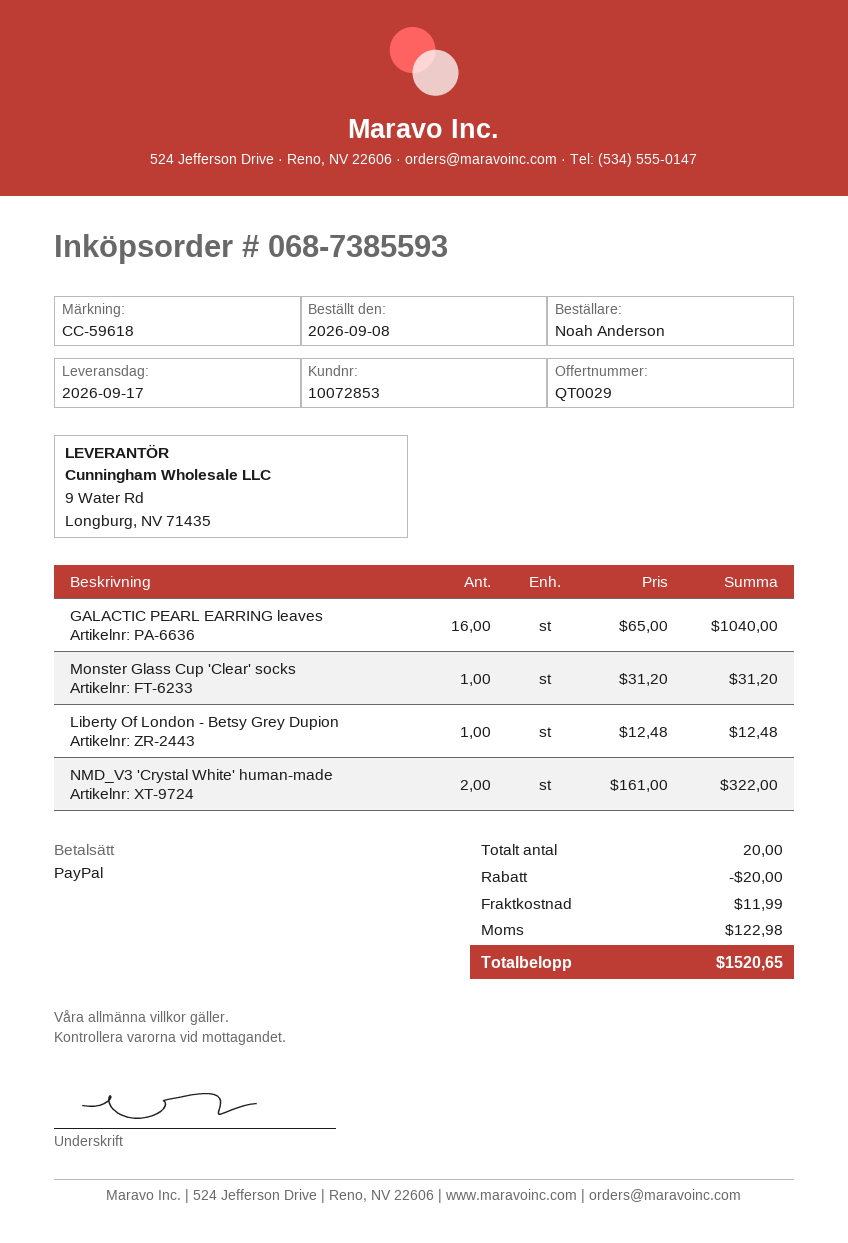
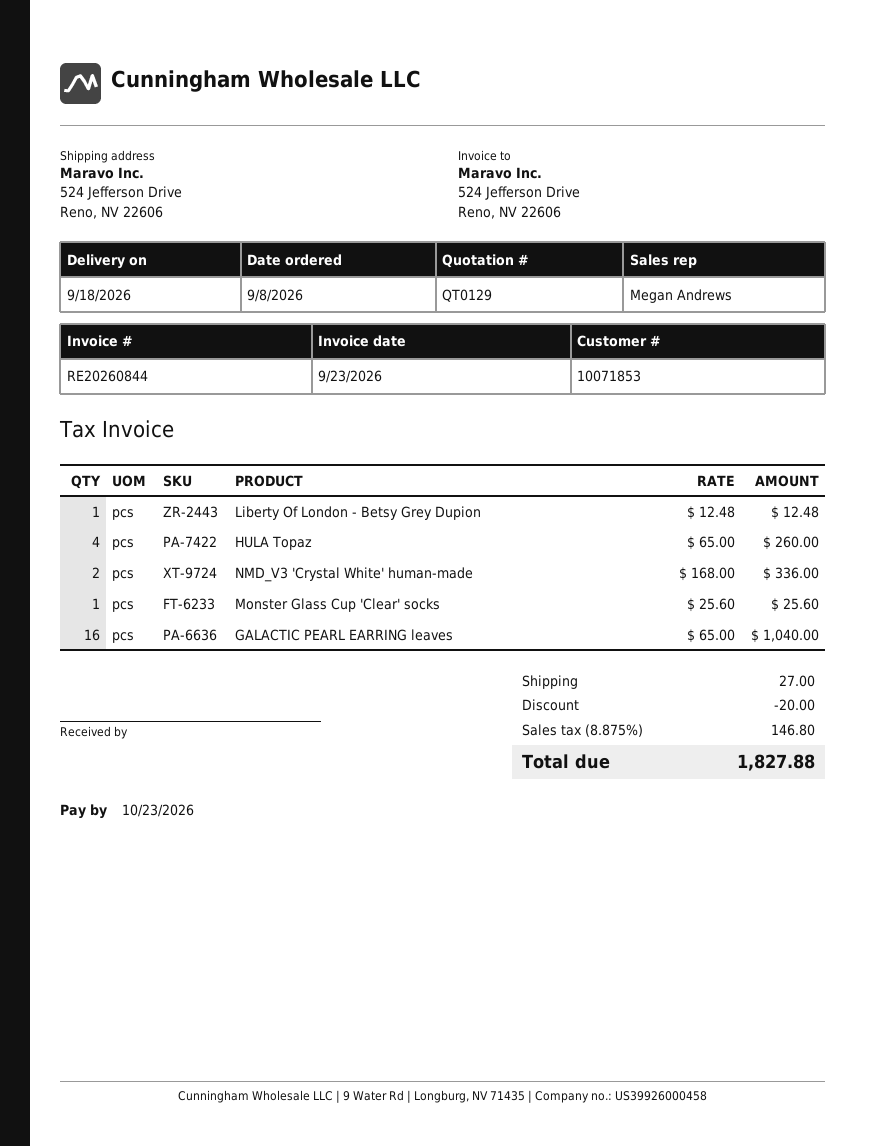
quote number: QT0029 -> QT0129
delivery date: 2026-09-17 -> 2026-09-18
customer number: 10072853 -> 10071853
Monster Glass Cup 'Clear' socks: 1 x 31.20 = 31.20 -> 1 x 25.60 = 25.60
NMD_V3 'Crystal White' human-made: 2 x 161.00 = 322.00 -> 2 x 168.00 = 336.00
HULA Topaz: none -> 4 x 65.00 = 260.00
shipping: 11.99 -> 27.00
tax: 122.98 -> 146.80
total: 1520.65 -> 1827.88

